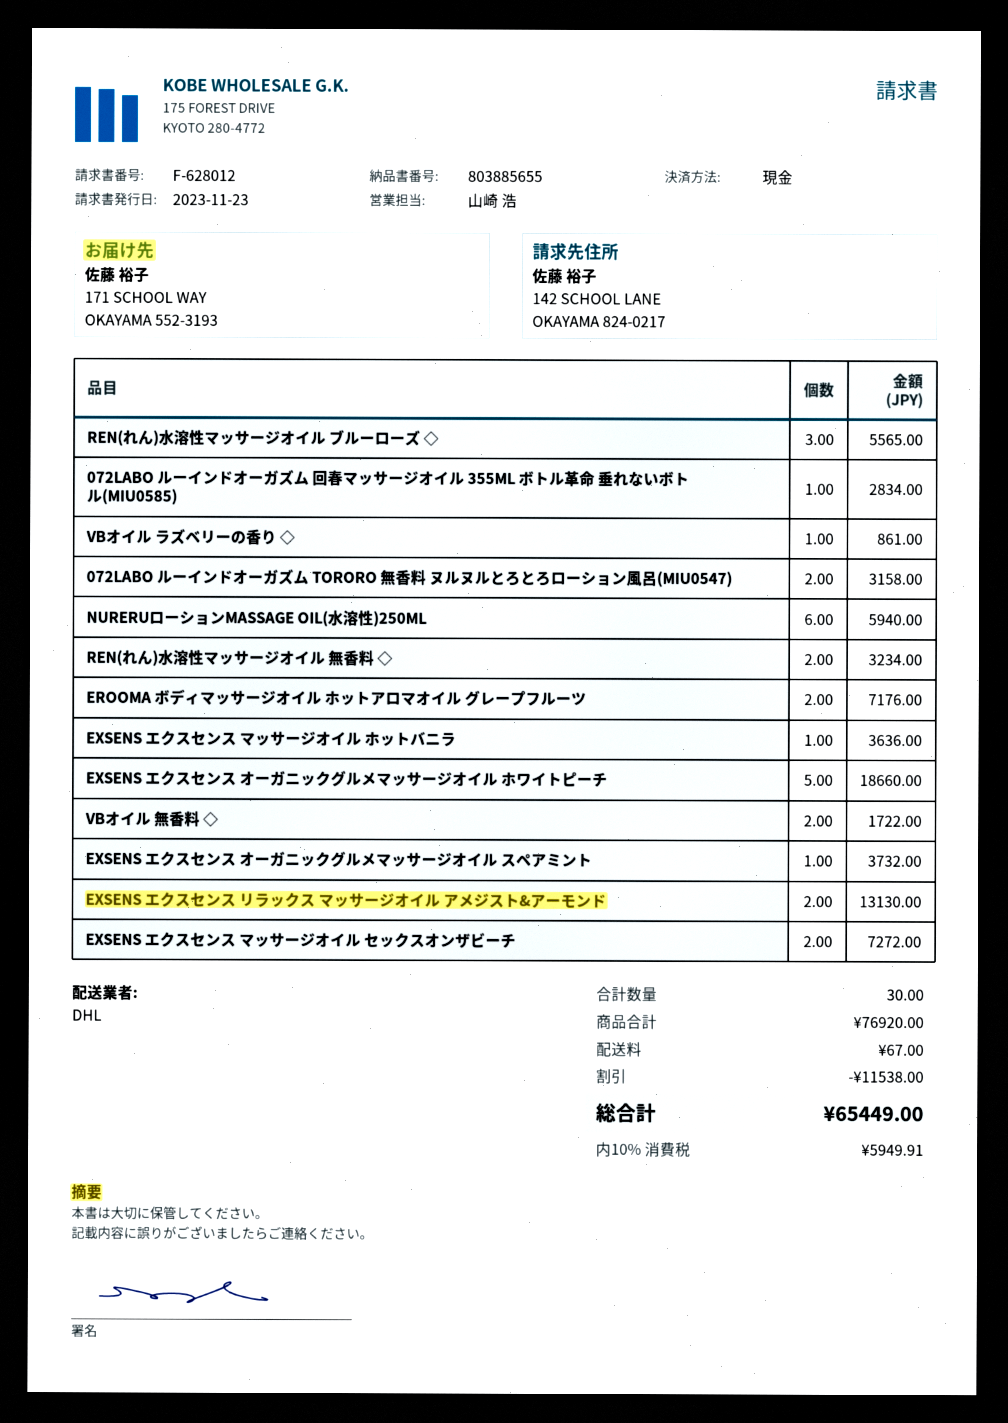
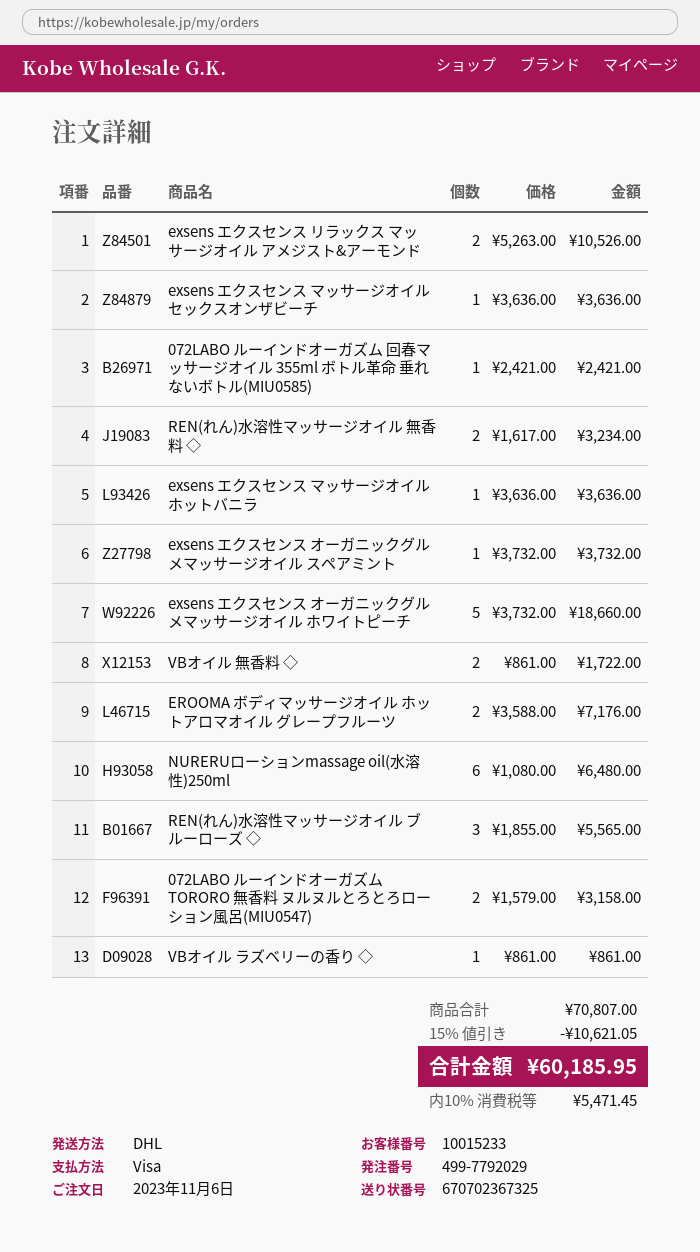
payment method: cash -> Visa
072LABO ルーインドオーガズム 回春マッサージオイル 355ML ボトル革命 垂れないボトル(MIU0585): 1 for 2834.00 -> 1 for 2421.00
NURERUローションMASSAGE OIL(水溶性)250ML: 6 for 5940.00 -> 6 for 6480.00
EXSENS エクスセンス リラックス マッサージオイル アメジスト&アーモンド: 2 for 13130.00 -> 2 for 10526.00
EXSENS エクスセンス マッサージオイル セックスオンザビーチ: 2 for 7272.00 -> 1 for 3636.00
subtotal: 76920.00 -> 70807.00
discount: 11538.00 -> 10621.05
shipping: 67.00 -> none
tax: 10% = 5949.91 -> 10% = 5471.45
total: 65449.00 -> 60185.95

